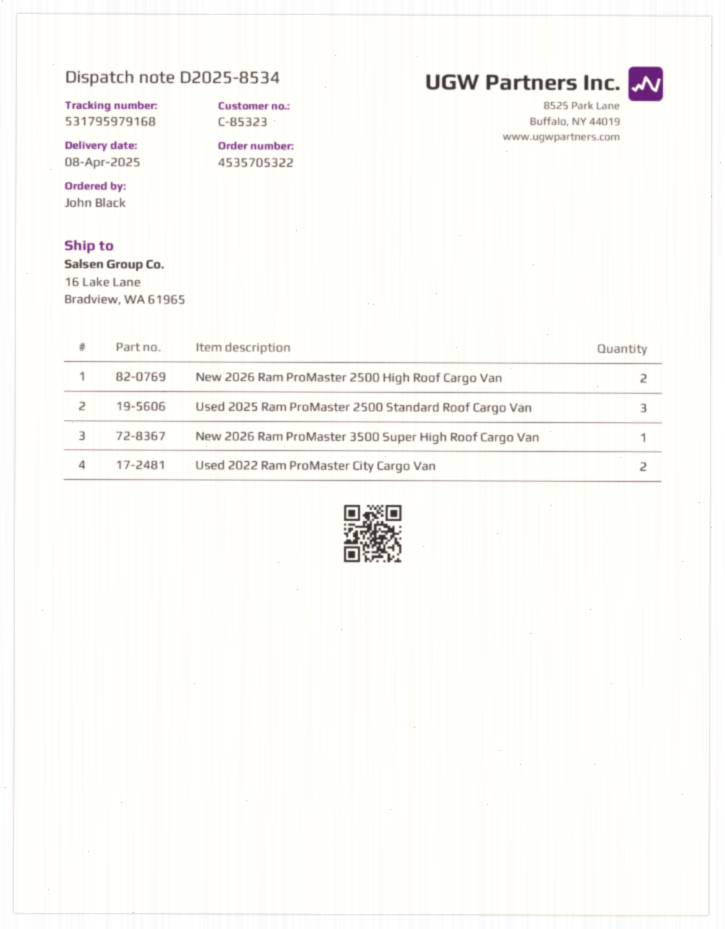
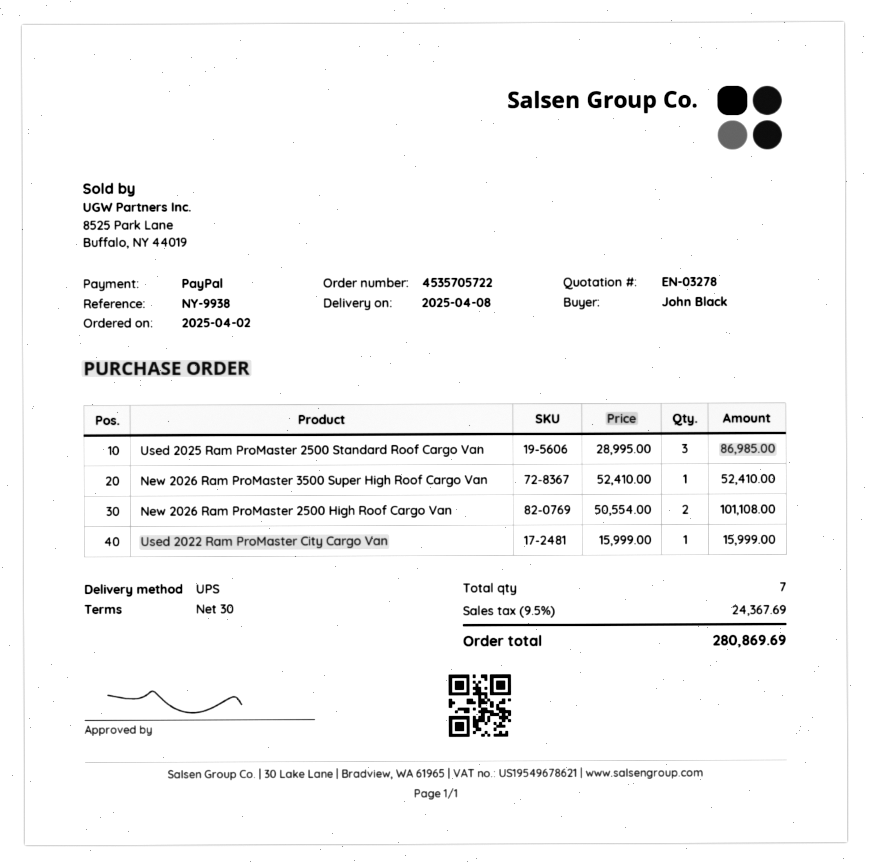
order number: 4535705322 -> 4535705722
Used 2022 Ram ProMaster City Cargo Van: 2 -> 1

